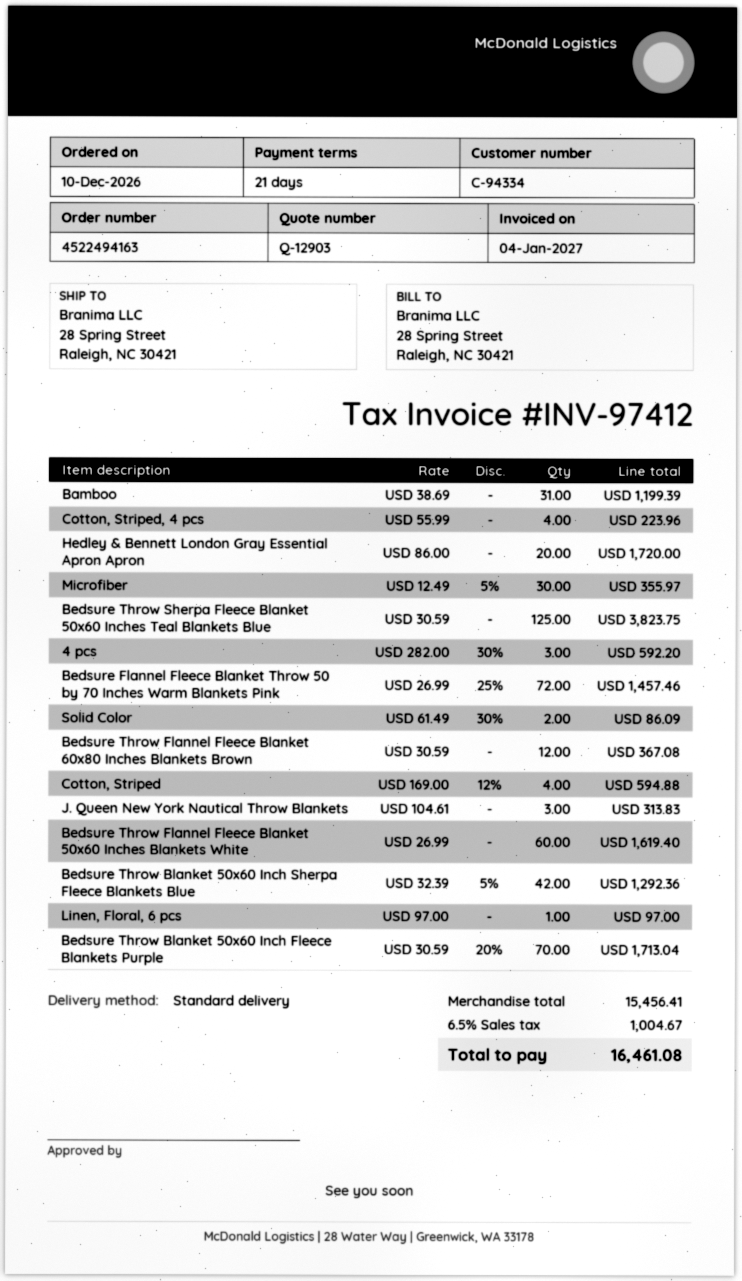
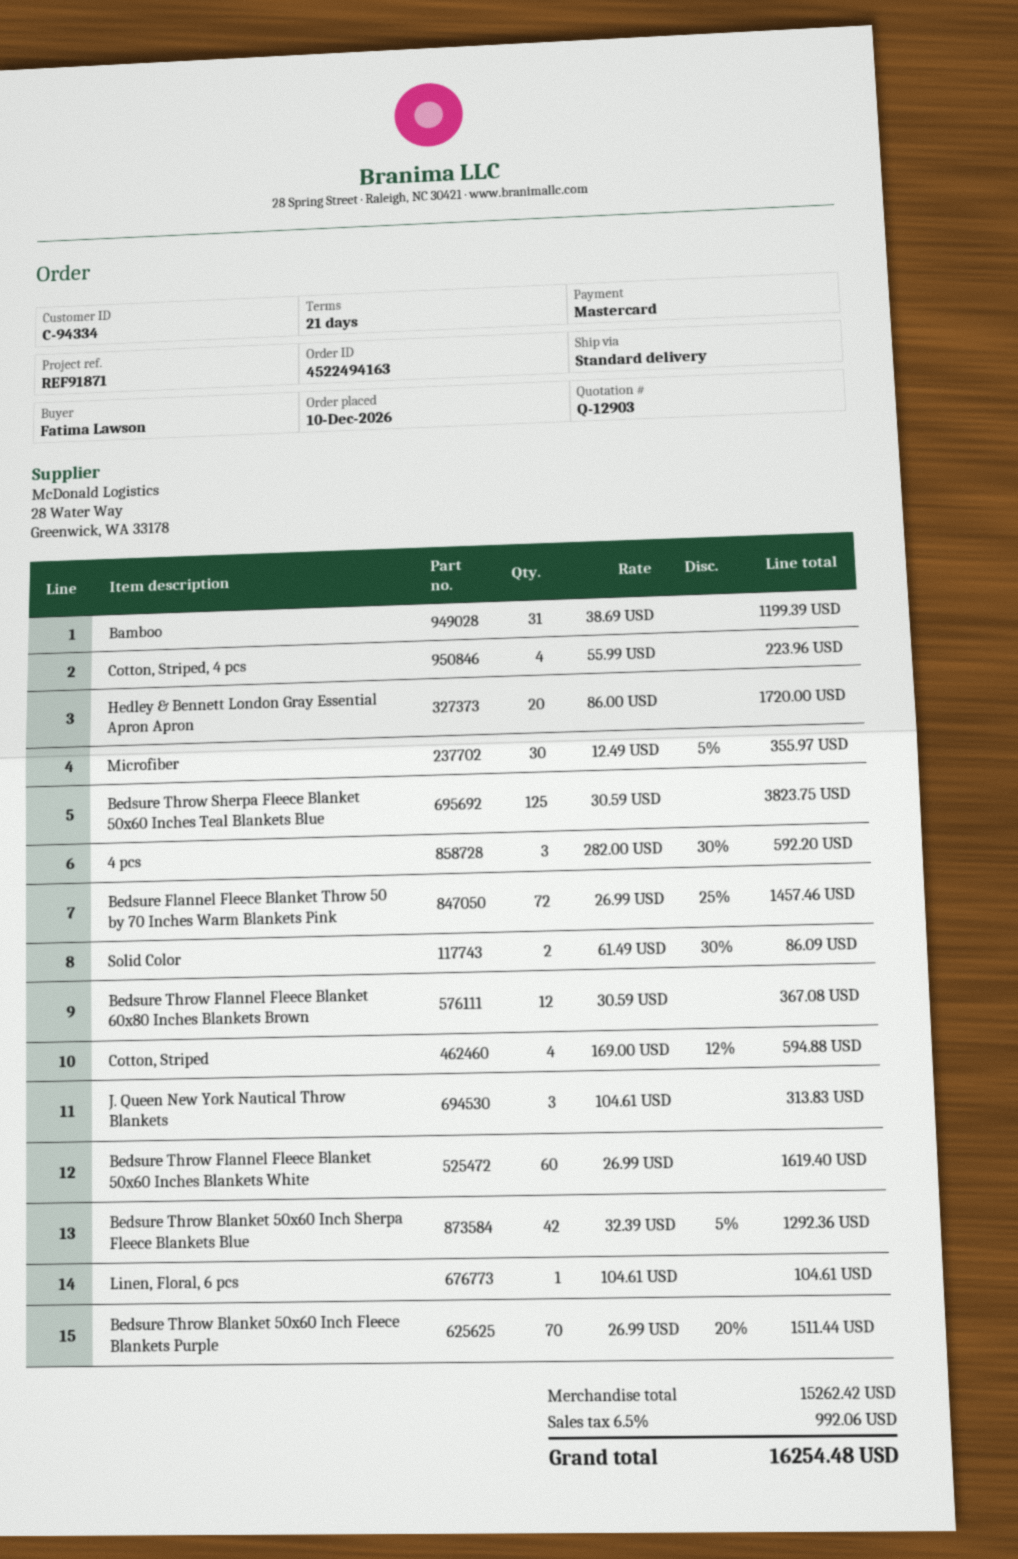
Linen, Floral, 6 pcs: 1 x 97.00 = 97.00 -> 1 x 104.61 = 104.61
Bedsure Throw Blanket 50x60 Inch Fleece Blankets Purple: 70 x 30.59 - 20% = 1713.04 -> 70 x 26.99 - 20% = 1511.44
subtotal: 15456.41 -> 15262.42
tax: 6.5% = 1004.67 -> 6.5% = 992.06
total: 16461.08 -> 16254.48

